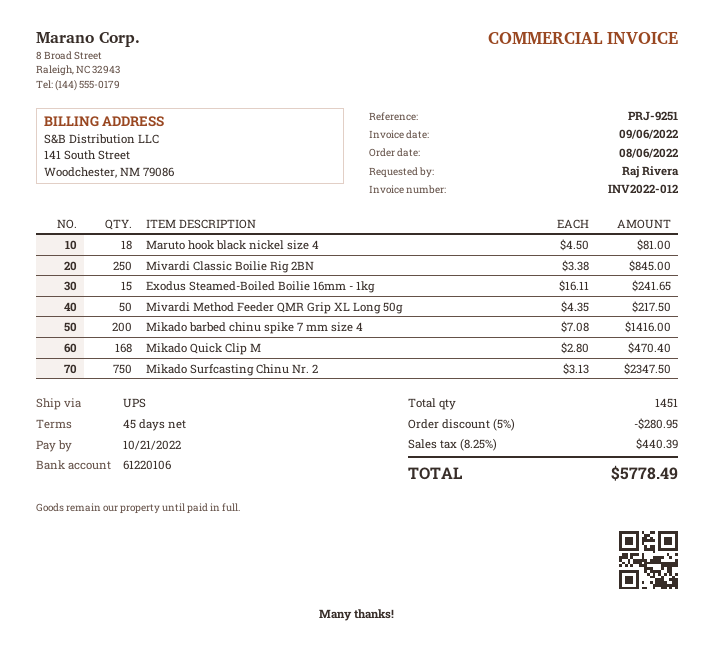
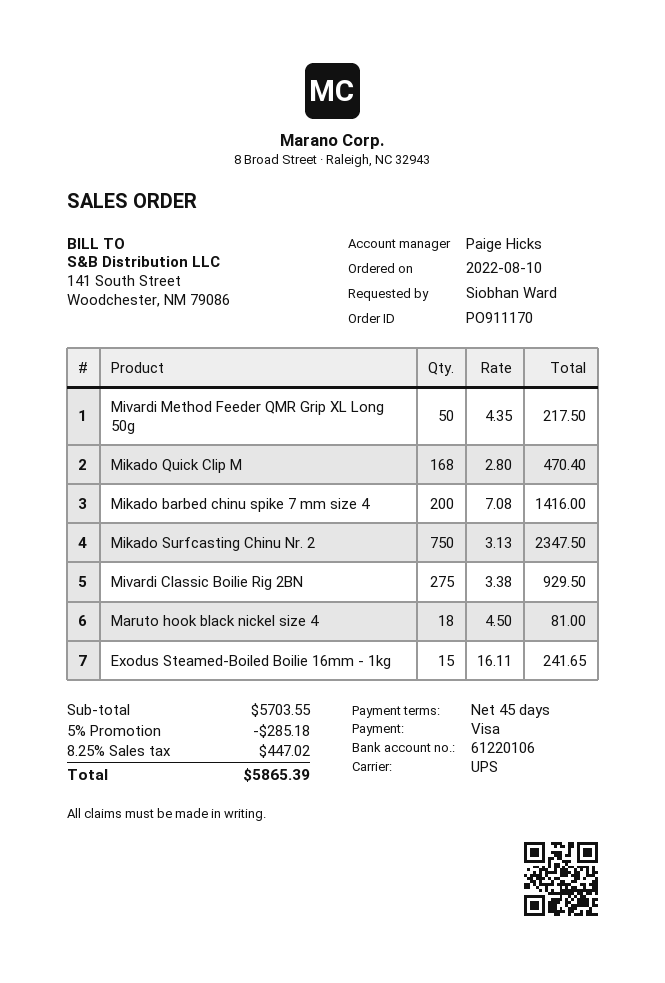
order date: 2022-08-06 -> 2022-08-10
ordered by: Raj Rivera -> Siobhan Ward
Mivardi Classic Boilie Rig 2BN: 250 x 3.38 = 845.00 -> 275 x 3.38 = 929.50
discount: 5% = 280.95 -> 5% = 285.18
tax: 8.25% = 440.39 -> 8.25% = 447.02
total: 5778.49 -> 5865.39

